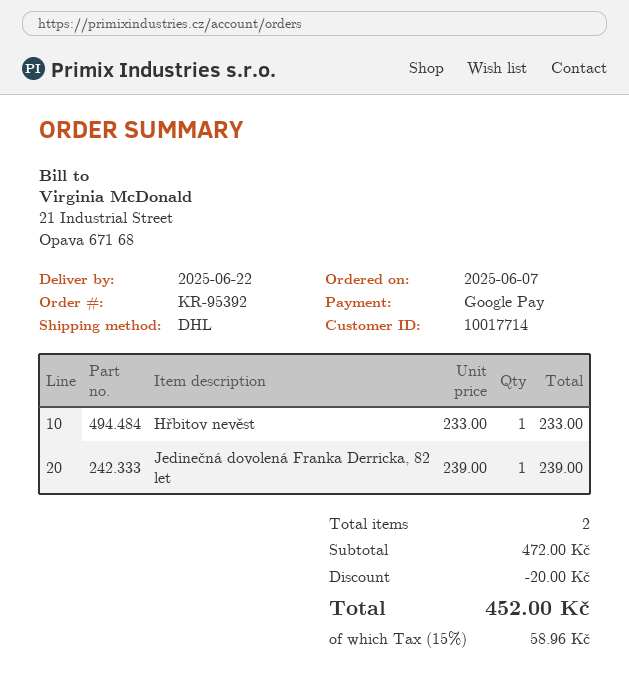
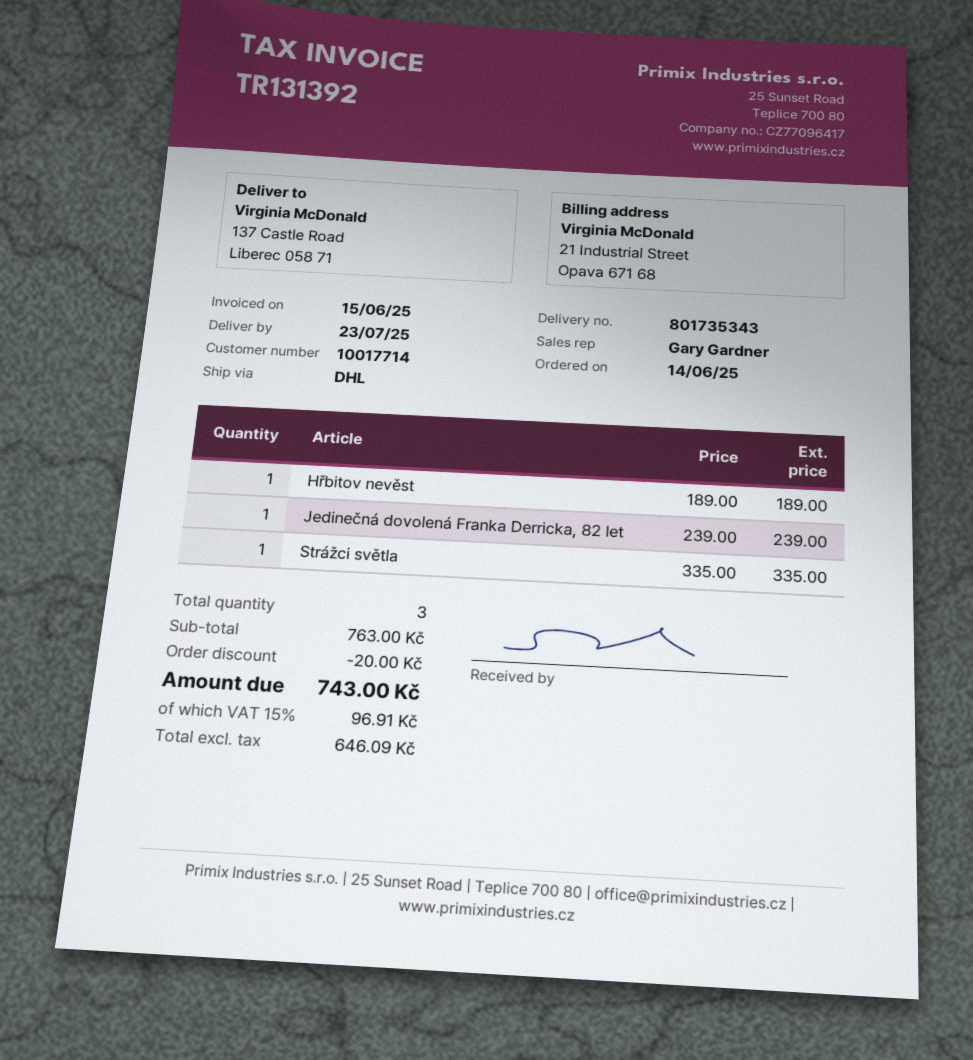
order date: 2025-06-07 -> 2025-06-14
delivery date: 2025-06-22 -> 2025-07-23
Hřbitov nevěst: 1 x 233.00 = 233.00 -> 1 x 189.00 = 189.00
Strážci světla: none -> 1 x 335.00 = 335.00
total quantity: 2 -> 3
subtotal: 472.00 -> 763.00
tax: 15% = 58.96 -> 15% = 96.91
total: 452.00 -> 743.00

